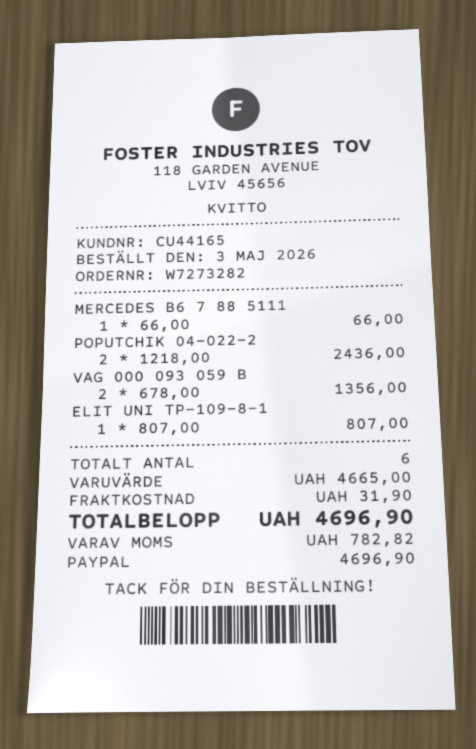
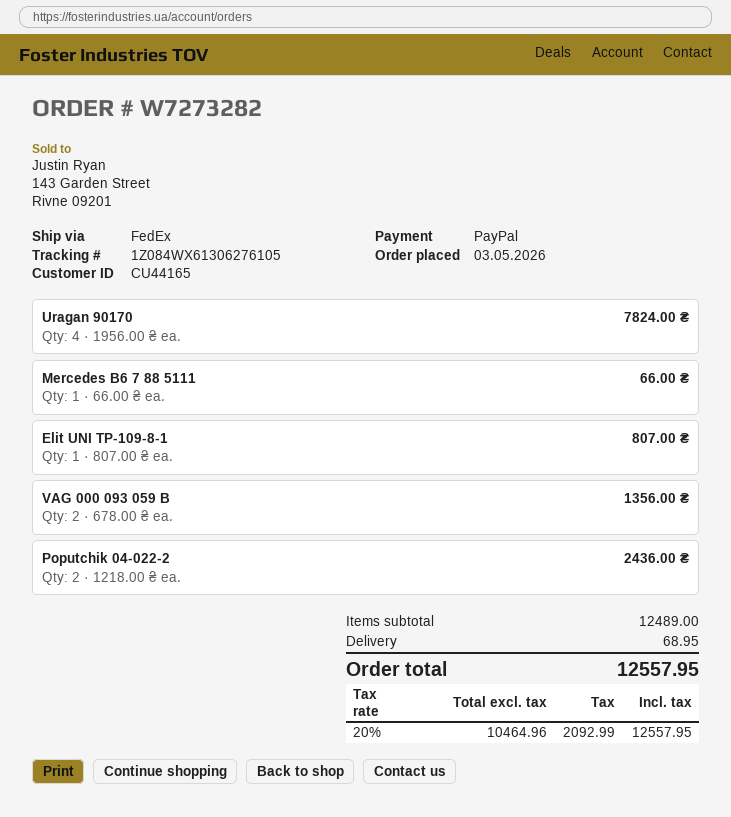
Uragan 90170: none -> 4 x 1956.00 = 7824.00
subtotal: 4665.00 -> 12489.00
shipping: 31.90 -> 68.95
tax: 782.82 -> 2092.99
total: 4696.90 -> 12557.95

